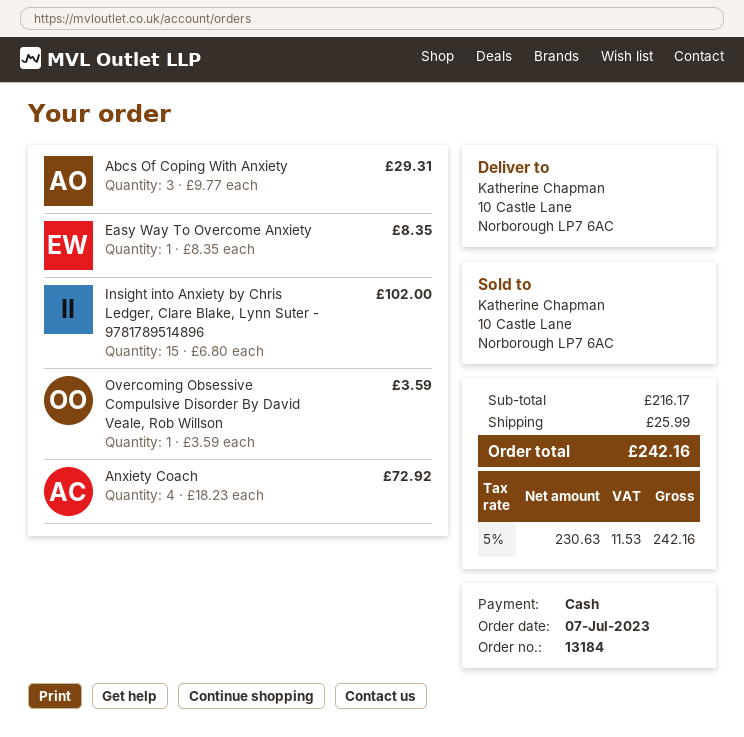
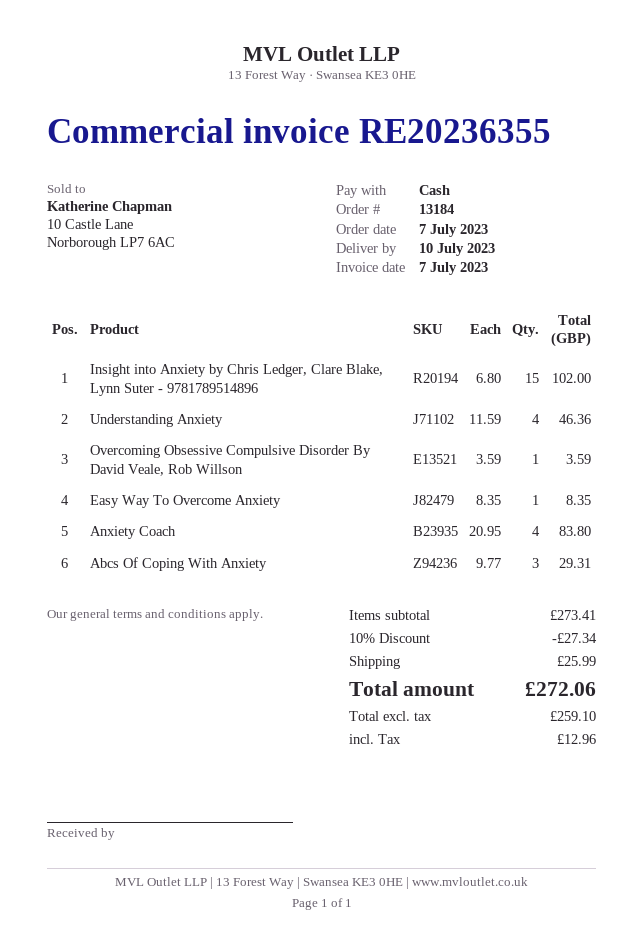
Anxiety Coach: 4 x 18.23 = 72.92 -> 4 x 20.95 = 83.80
Understanding Anxiety: none -> 4 x 11.59 = 46.36
subtotal: 216.17 -> 273.41
discount: none -> 10% = 27.34
net: 230.63 -> 259.10
tax: 11.53 -> 12.96
total: 242.16 -> 272.06

